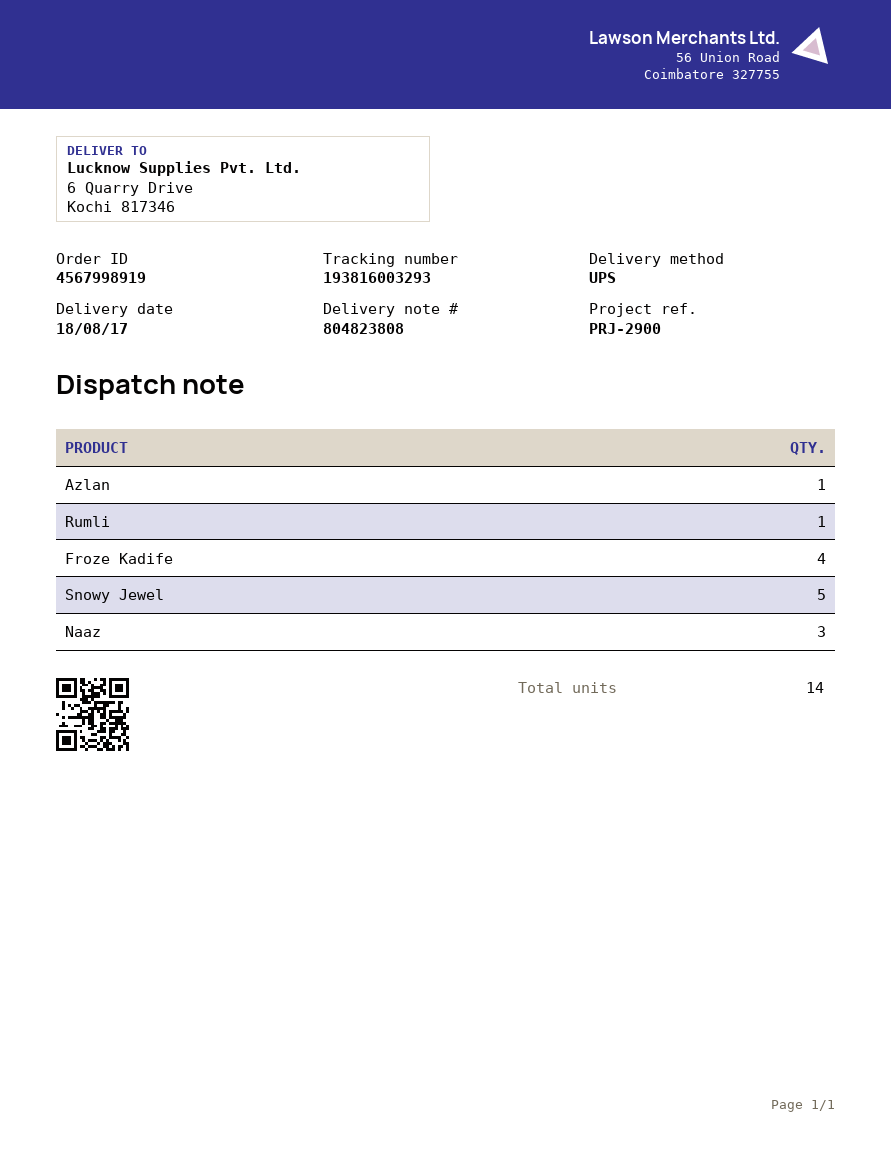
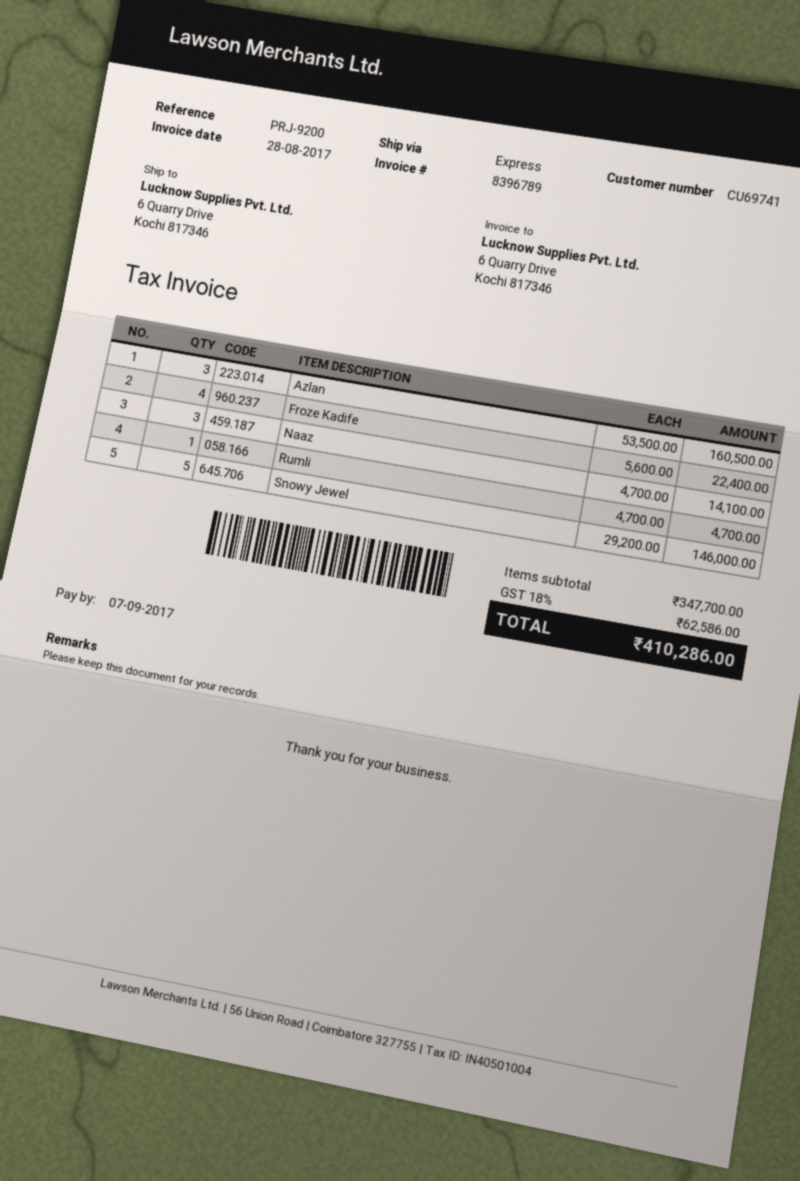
reference: PRJ-2900 -> PRJ-9200
shipping method: UPS -> express
Azlan: 1 -> 3

